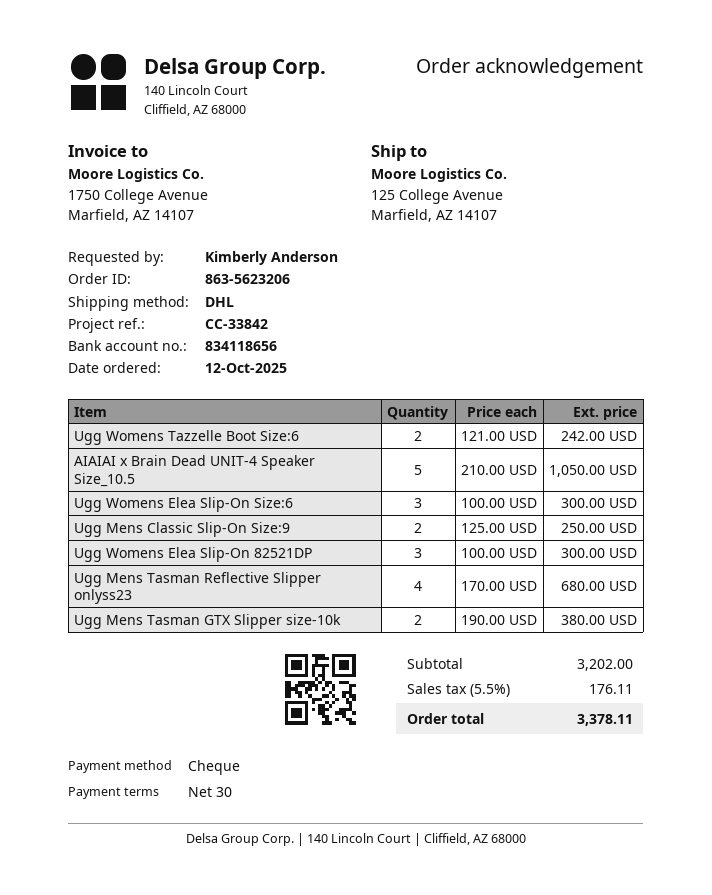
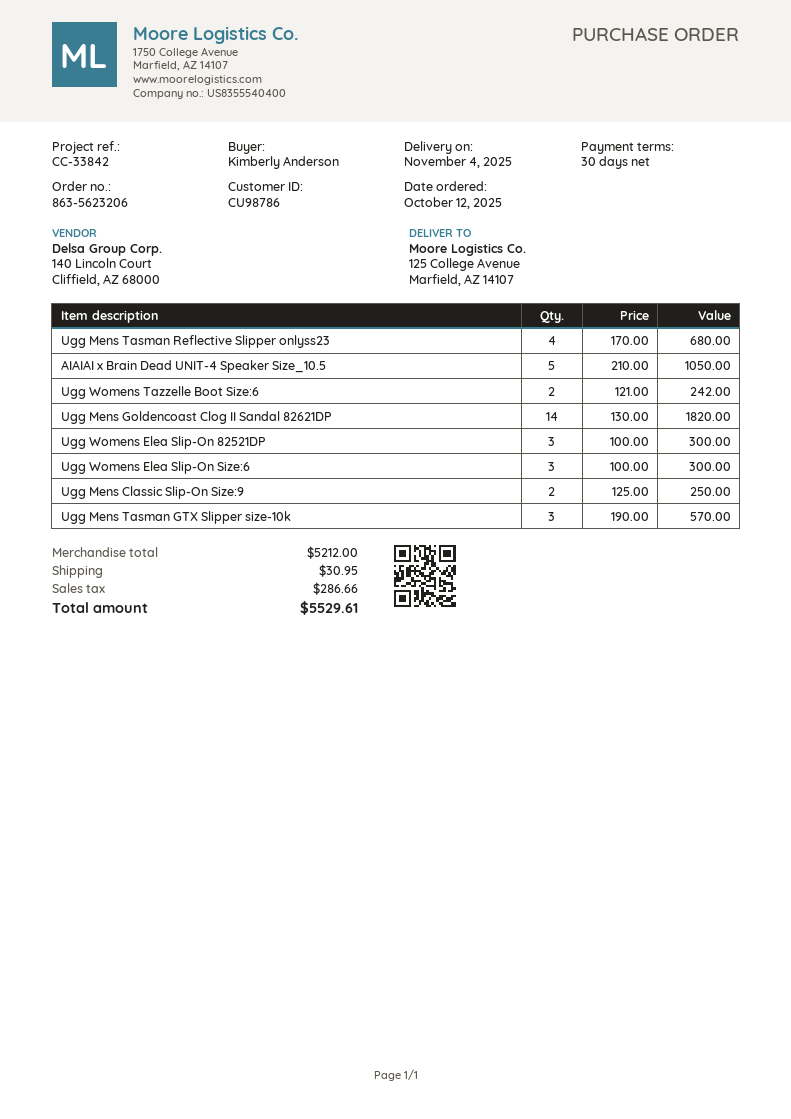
Ugg Mens Tasman GTX Slipper size-10k: 2 x 190.00 = 380.00 -> 3 x 190.00 = 570.00
Ugg Mens Goldencoast Clog II Sandal 82621DP: none -> 14 x 130.00 = 1820.00
subtotal: 3202.00 -> 5212.00
shipping: none -> 30.95
tax: 176.11 -> 286.66
total: 3378.11 -> 5529.61

